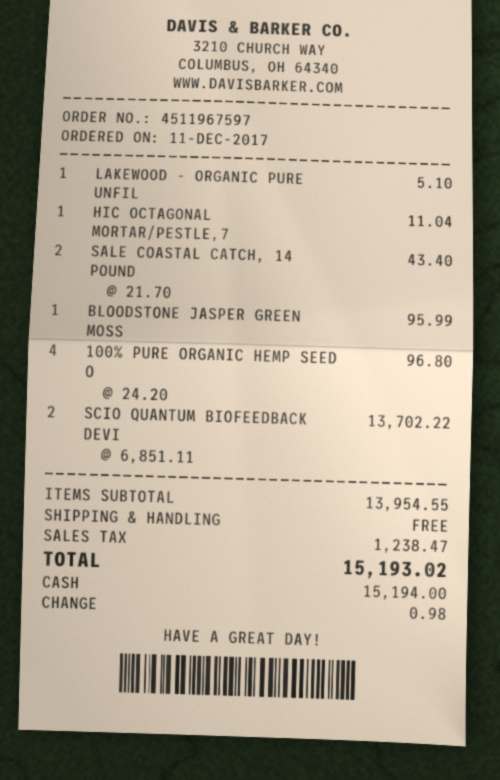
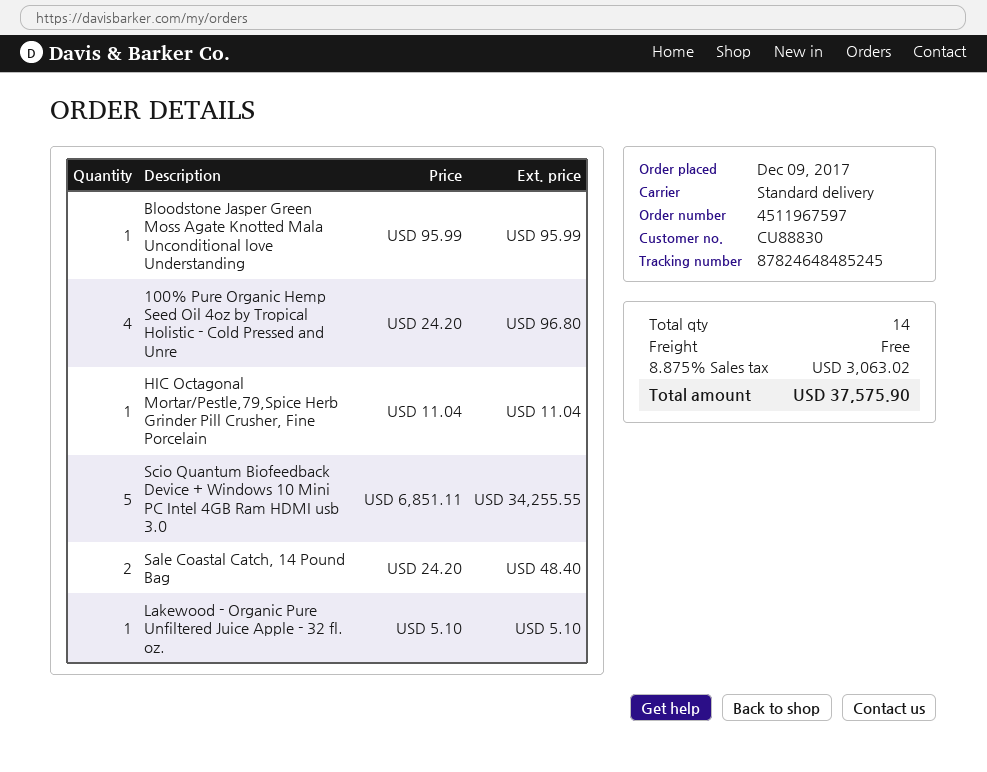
order date: 2017-12-11 -> 2017-12-09
SALE COASTAL CATCH, 14 POUND: 2 x 21.70 = 43.40 -> 2 x 24.20 = 48.40
SCIO QUANTUM BIOFEEDBACK DEVI: 2 x 6851.11 = 13702.22 -> 5 x 6851.11 = 34255.55
tax: 1238.47 -> 3063.02
total: 15193.02 -> 37575.90

